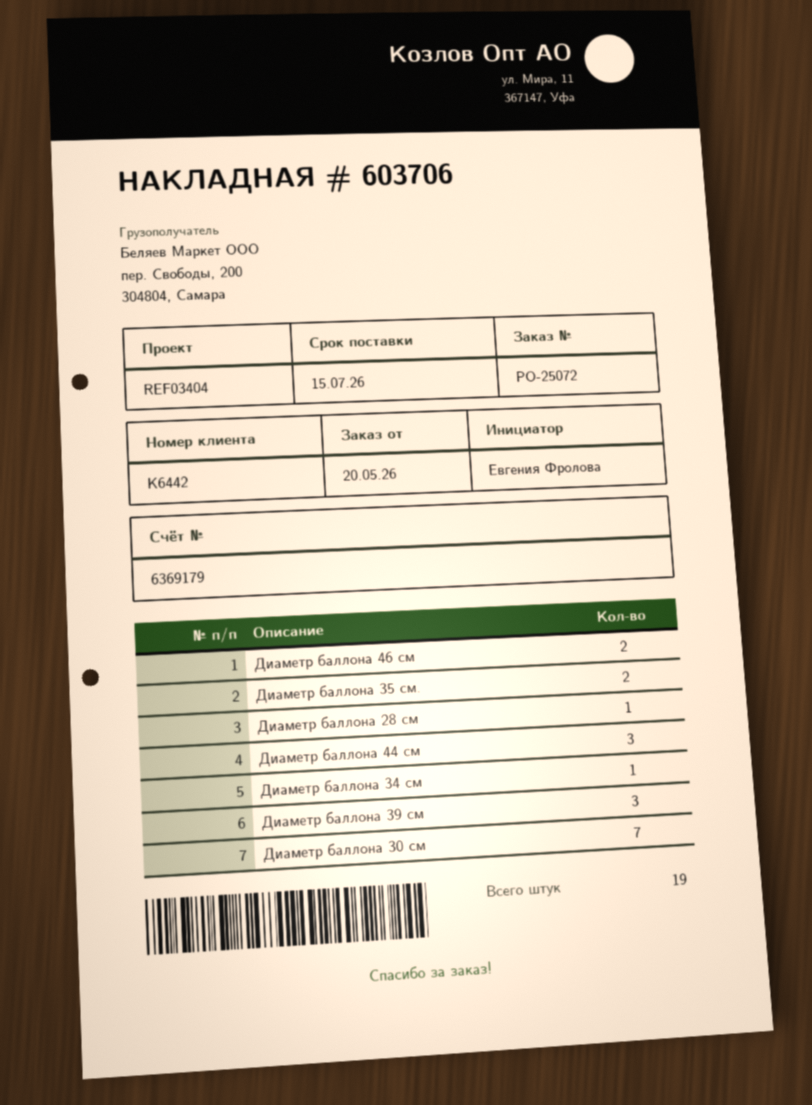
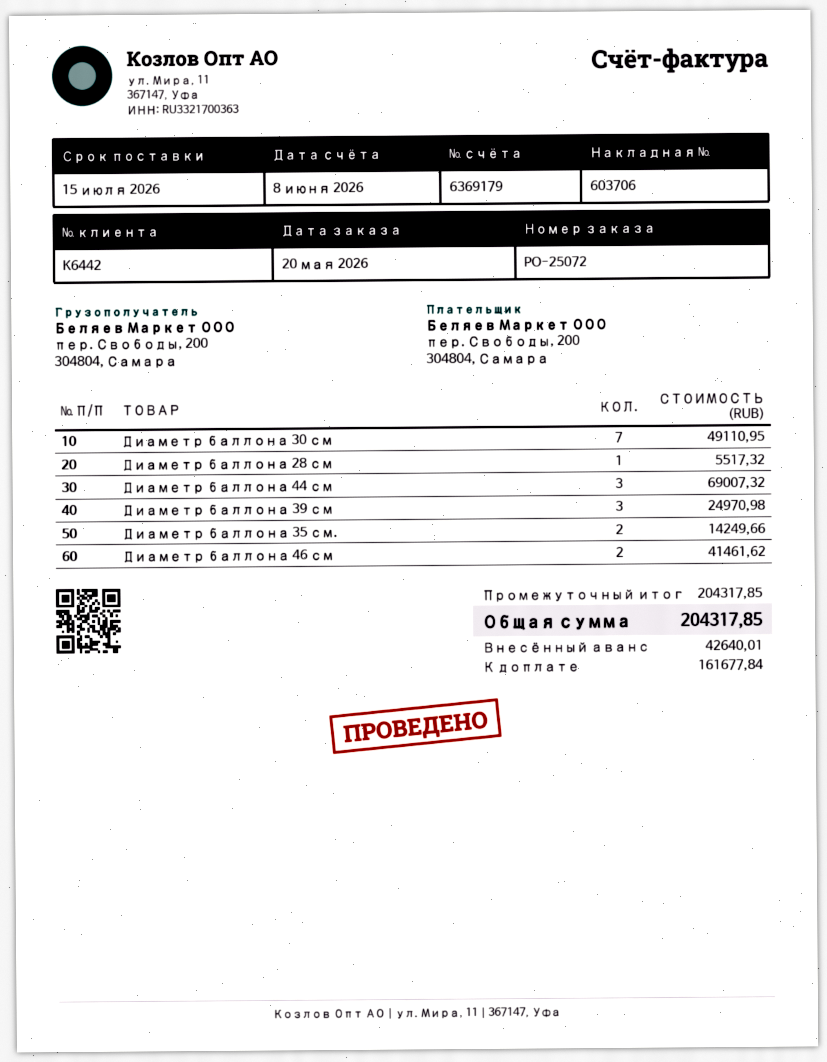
Диаметр баллона 34 см: 1 -> none

